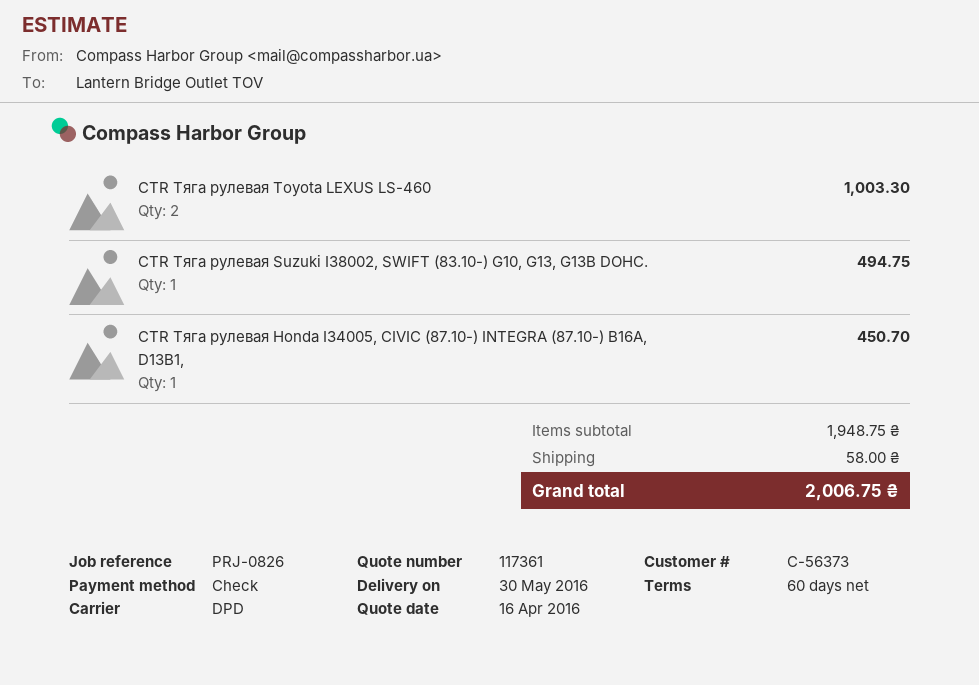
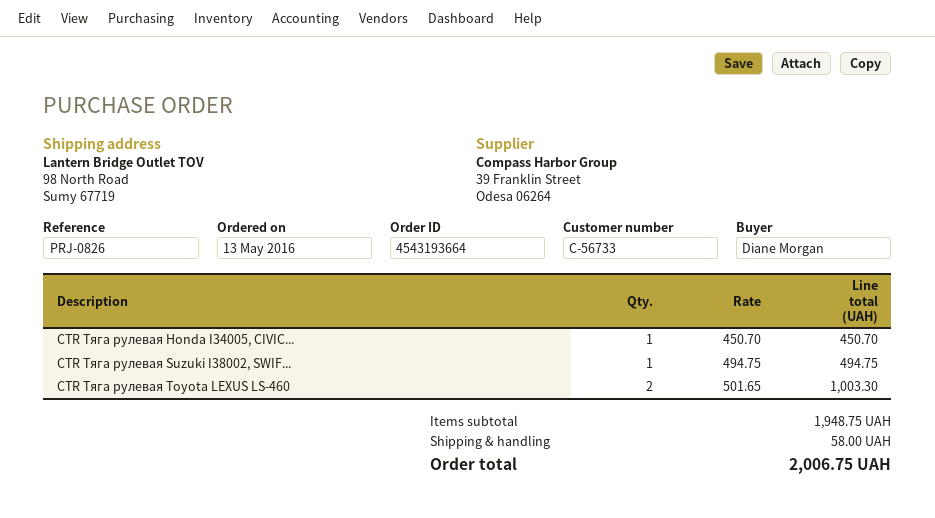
customer number: C-56373 -> C-56733

